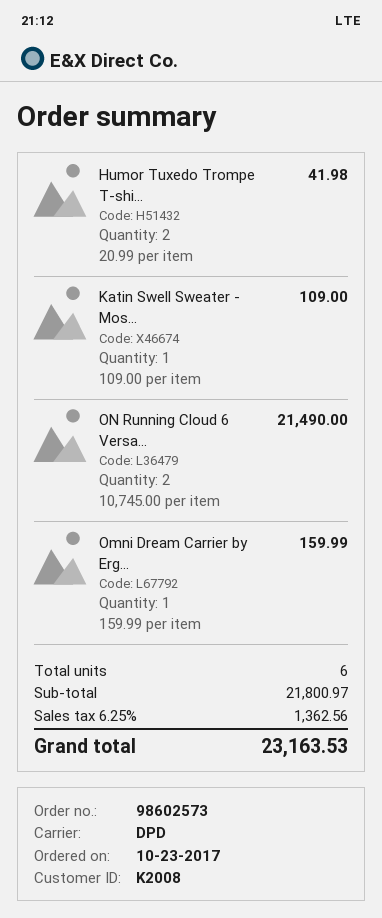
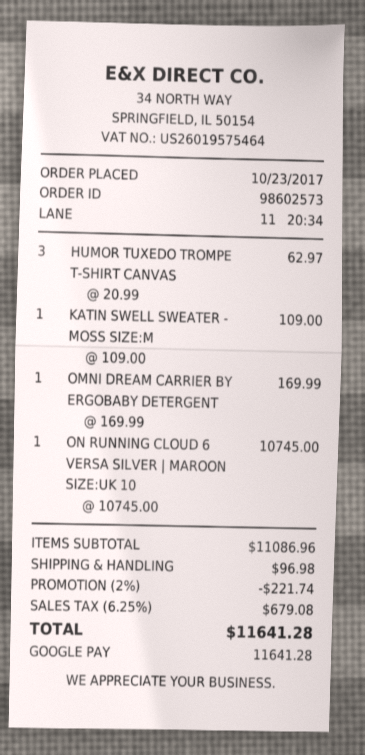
Humor Tuxedo Trompe T-shi...: 2 x 20.99 = 41.98 -> 3 x 20.99 = 62.97
ON Running Cloud 6 Versa...: 2 x 10745.00 = 21490.00 -> 1 x 10745.00 = 10745.00
Omni Dream Carrier by Erg...: 1 x 159.99 = 159.99 -> 1 x 169.99 = 169.99
subtotal: 21800.97 -> 11086.96
discount: none -> 2% = 221.74
shipping: none -> 96.98
tax: 6.25% = 1362.56 -> 6.25% = 679.08
total: 23163.53 -> 11641.28

